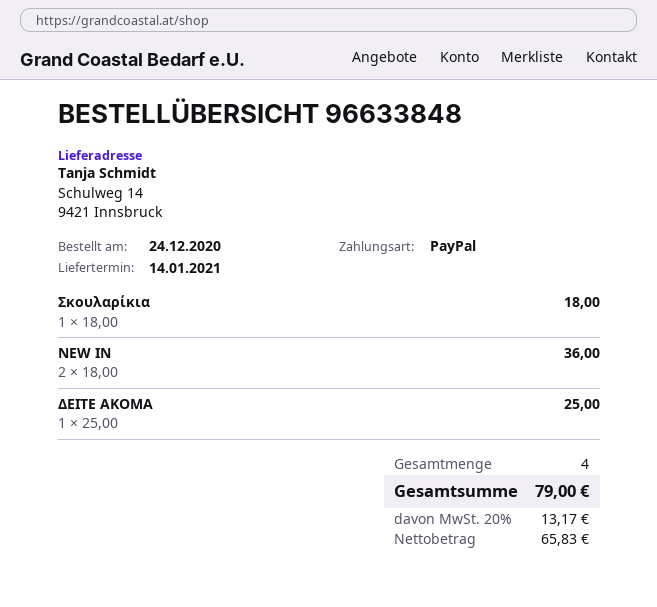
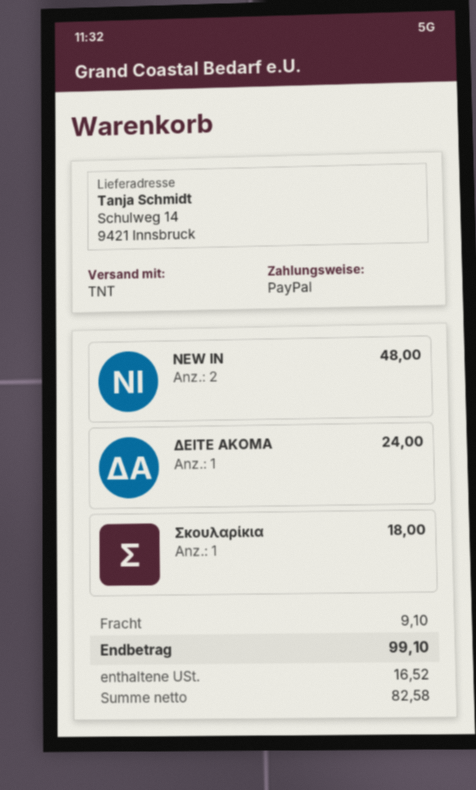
NEW IN: 2 for 36.00 -> 2 for 48.00
ΔΕΙΤΕ ΑΚΟΜΑ: 1 for 25.00 -> 1 for 24.00
shipping: none -> 9.10
net: 65.83 -> 82.58
tax: 13.17 -> 16.52
total: 79.00 -> 99.10

